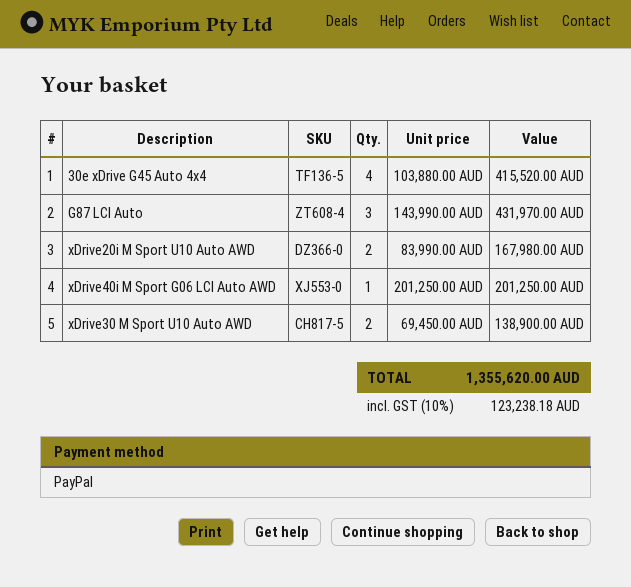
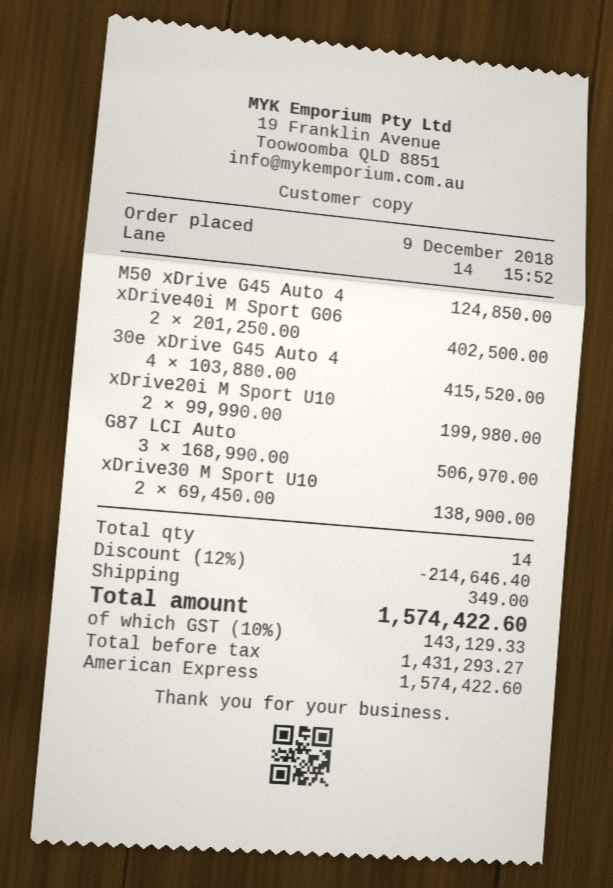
payment method: PayPal -> American Express
G87 LCI Auto: 3 x 143990.00 = 431970.00 -> 3 x 168990.00 = 506970.00
xDrive20i M Sport U10 Auto AWD: 2 x 83990.00 = 167980.00 -> 2 x 99990.00 = 199980.00
xDrive40i M Sport G06 LCI Auto AWD: 1 x 201250.00 = 201250.00 -> 2 x 201250.00 = 402500.00
M50 xDrive G45 Auto 4: none -> 1 x 124850.00 = 124850.00
discount: none -> 12% = 214646.40
shipping: none -> 349.00
tax: 10% = 123238.18 -> 10% = 143129.33
total: 1355620.00 -> 1574422.60

